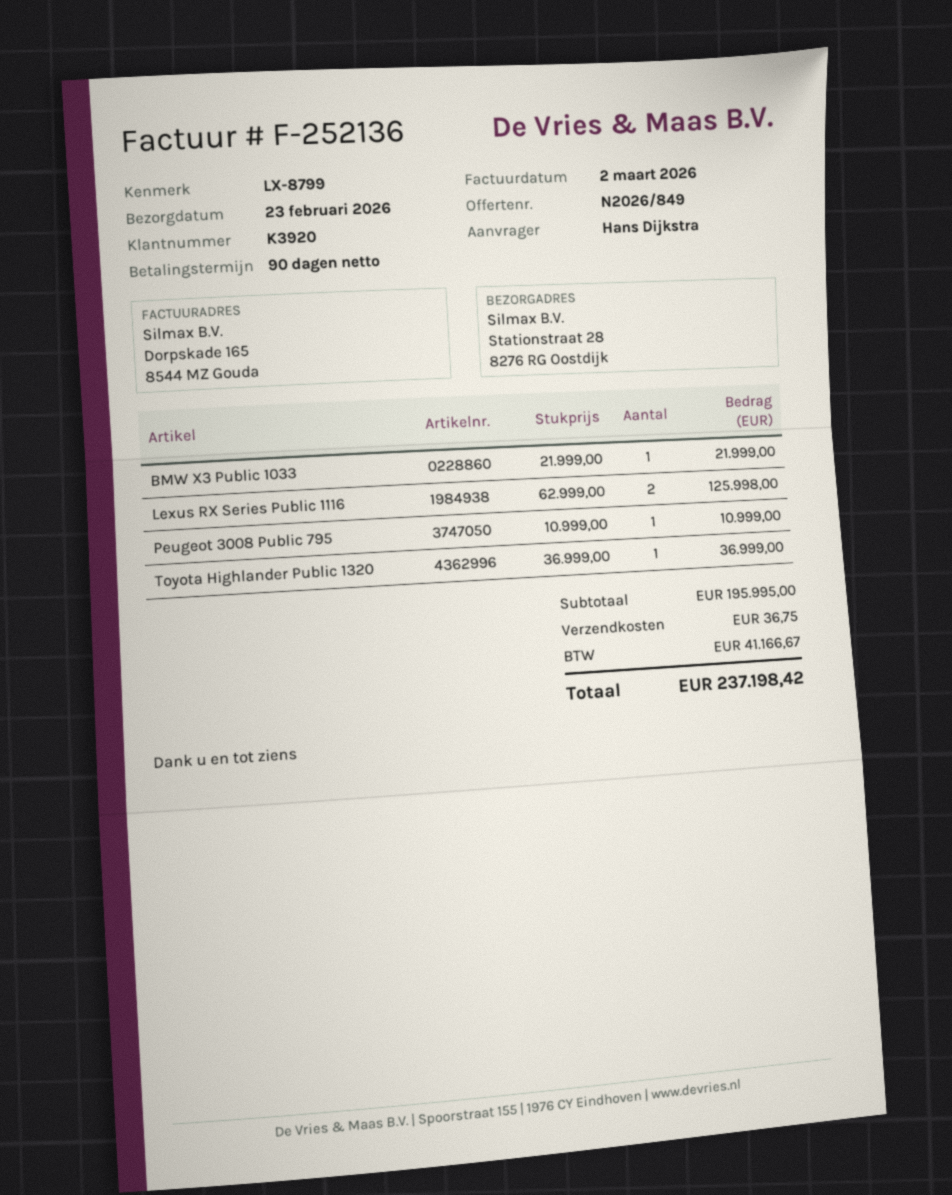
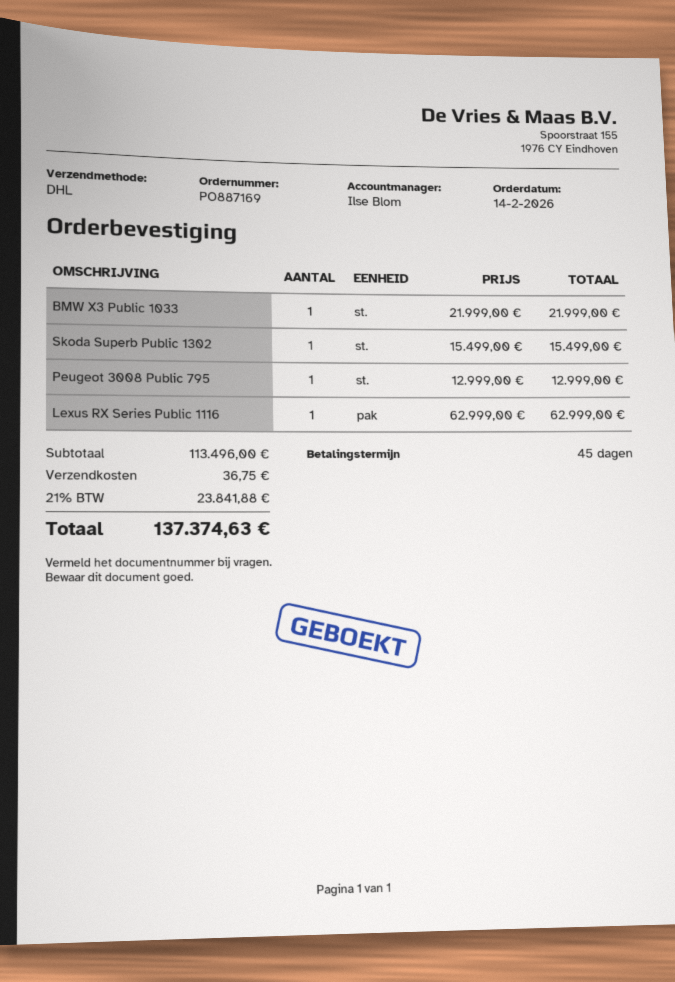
payment terms: 90 days -> 45 days
Lexus RX Series Public 1116: 2 x 62999.00 = 125998.00 -> 1 x 62999.00 = 62999.00
Peugeot 3008 Public 795: 1 x 10999.00 = 10999.00 -> 1 x 12999.00 = 12999.00
Toyota Highlander Public 1320: 1 x 36999.00 = 36999.00 -> none
Skoda Superb Public 1302: none -> 1 x 15499.00 = 15499.00
subtotal: 195995.00 -> 113496.00
tax: 41166.67 -> 23841.88
total: 237198.42 -> 137374.63

